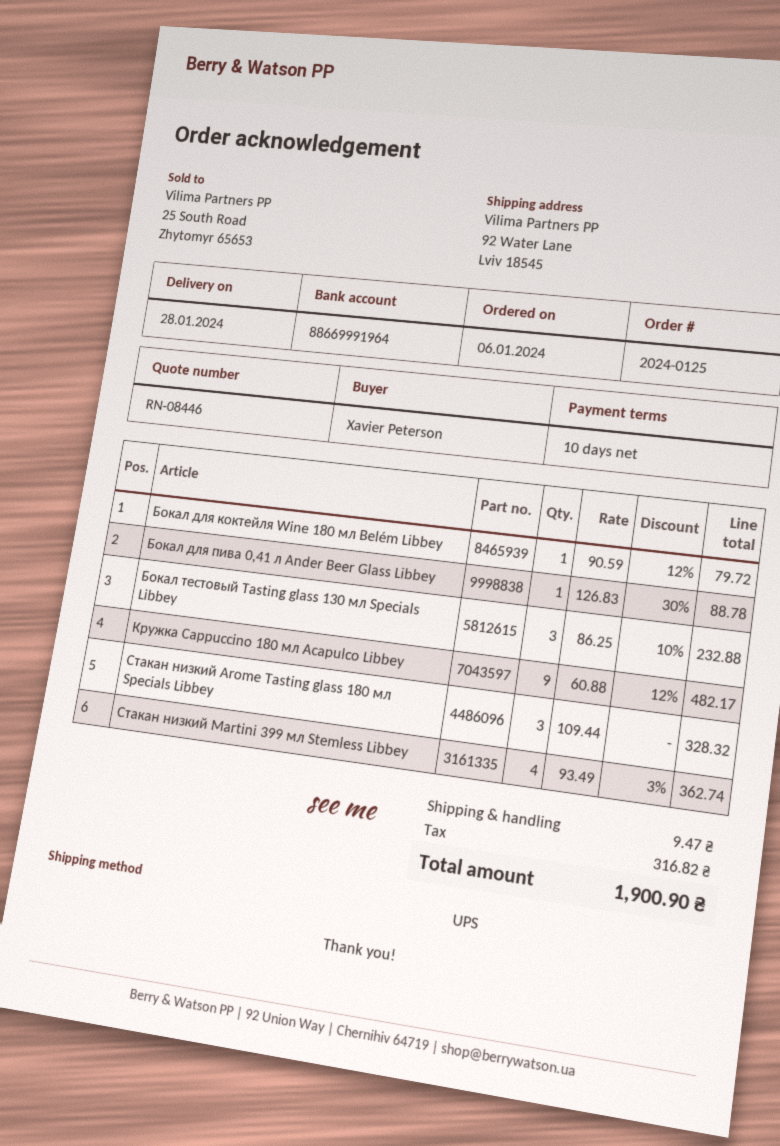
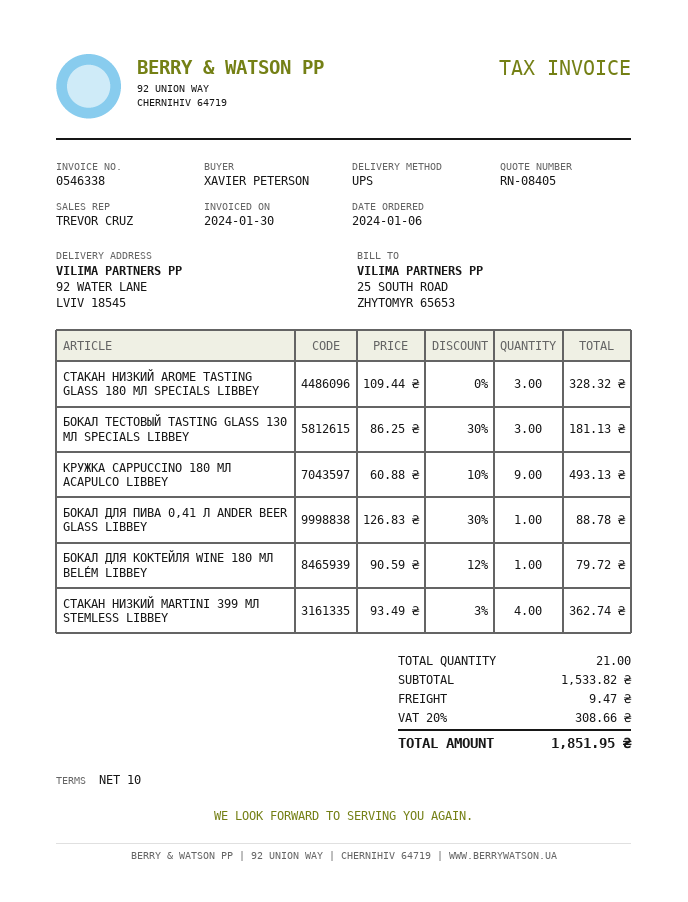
quote number: RN-08446 -> RN-08405
Бокал тестовый Tasting glass 130 мл Specials Libbey: 3 x 86.25 - 10% = 232.88 -> 3 x 86.25 - 30% = 181.13
Кружка Cappuccino 180 мл Acapulco Libbey: 9 x 60.88 - 12% = 482.17 -> 9 x 60.88 - 10% = 493.13
tax: 316.82 -> 308.66
total: 1900.90 -> 1851.95

